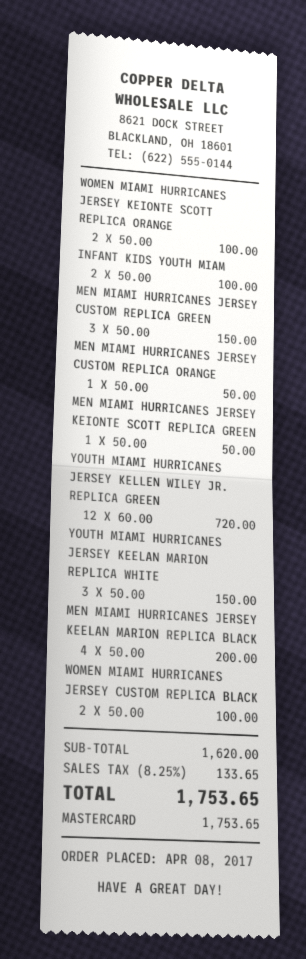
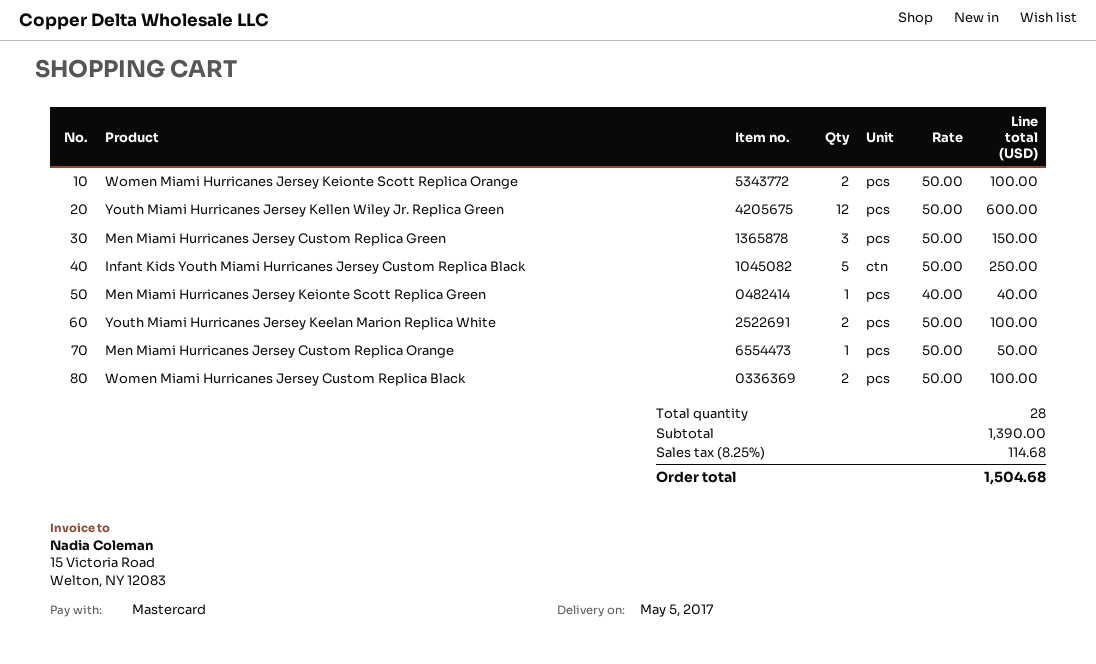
INFANT KIDS YOUTH MIAM: 2 x 50.00 = 100.00 -> 5 x 50.00 = 250.00
MEN MIAMI HURRICANES JERSEY KEIONTE SCOTT REPLICA GREEN: 1 x 50.00 = 50.00 -> 1 x 40.00 = 40.00
YOUTH MIAMI HURRICANES JERSEY KELLEN WILEY JR. REPLICA GREEN: 12 x 60.00 = 720.00 -> 12 x 50.00 = 600.00
YOUTH MIAMI HURRICANES JERSEY KEELAN MARION REPLICA WHITE: 3 x 50.00 = 150.00 -> 2 x 50.00 = 100.00
MEN MIAMI HURRICANES JERSEY KEELAN MARION REPLICA BLACK: 4 x 50.00 = 200.00 -> none
subtotal: 1620.00 -> 1390.00
tax: 8.25% = 133.65 -> 8.25% = 114.68
total: 1753.65 -> 1504.68

